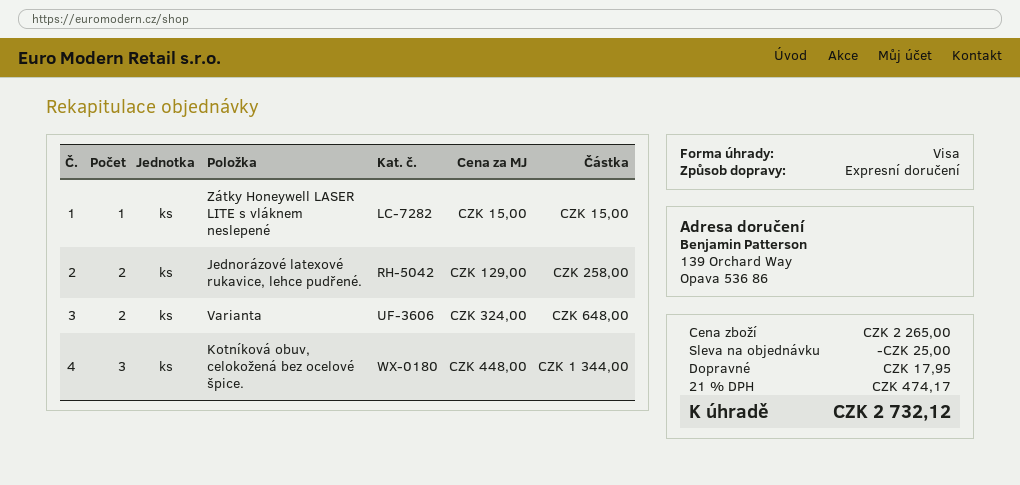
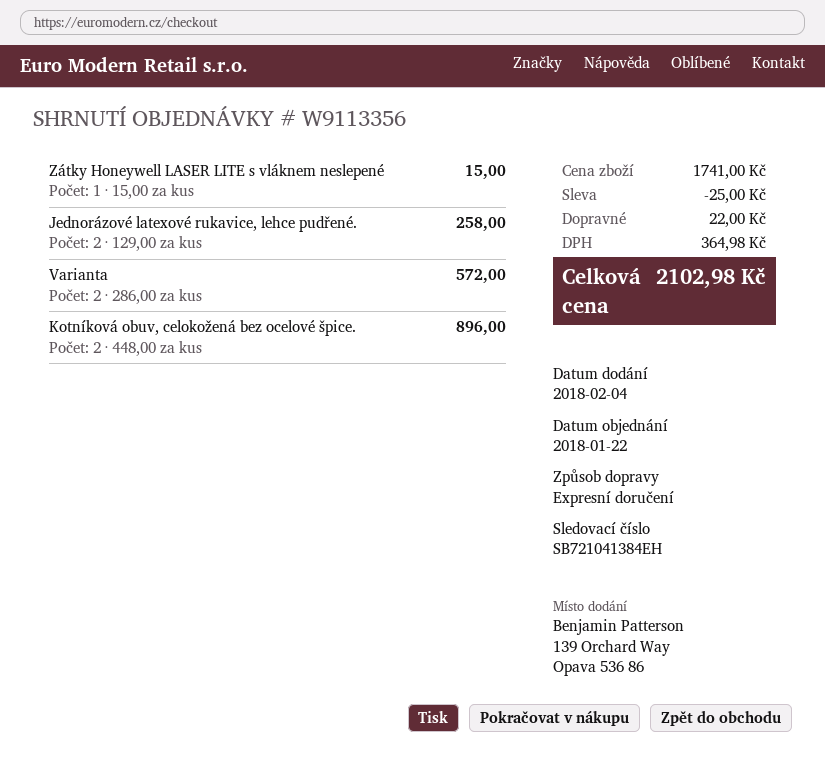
Varianta: 2 x 324.00 = 648.00 -> 2 x 286.00 = 572.00
Kotníková obuv, celokožená bez ocelové špice.: 3 x 448.00 = 1344.00 -> 2 x 448.00 = 896.00
subtotal: 2265.00 -> 1741.00
shipping: 17.95 -> 22.00
tax: 474.17 -> 364.98
total: 2732.12 -> 2102.98

